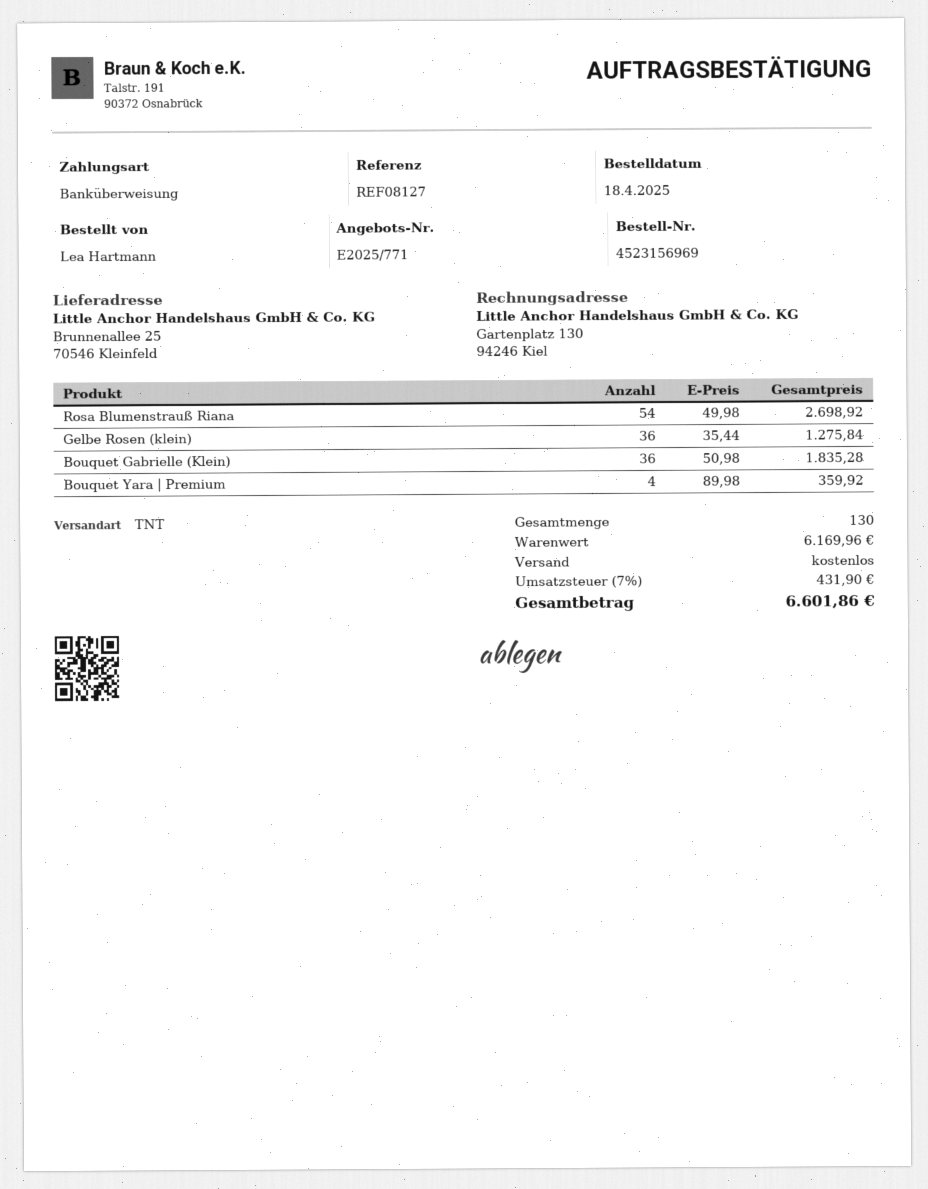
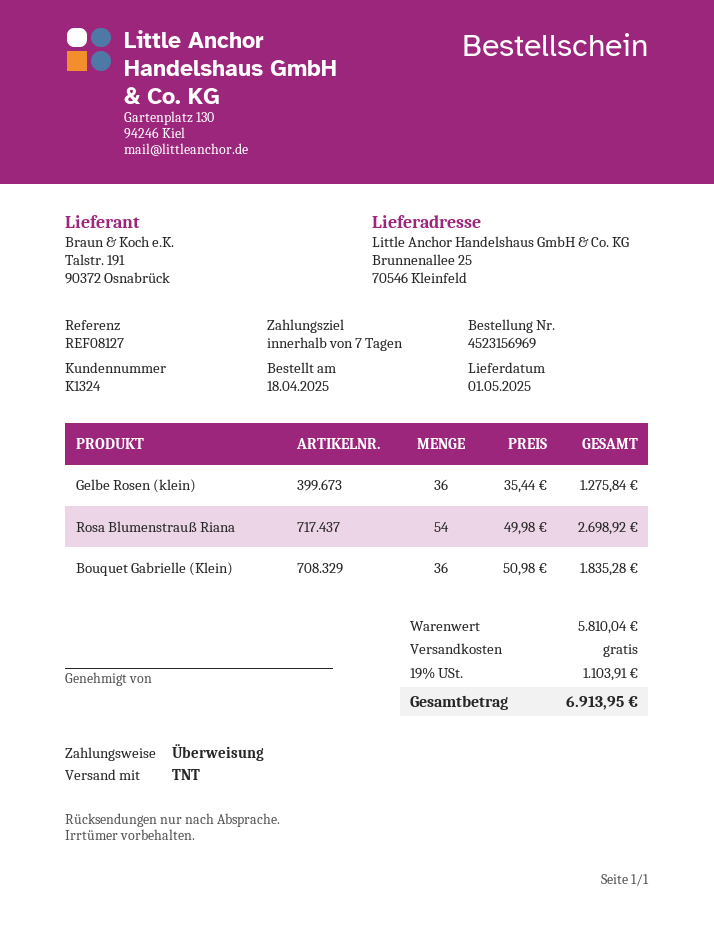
Bouquet Yara | Premium: 4 x 89.98 = 359.92 -> none
subtotal: 6169.96 -> 5810.04
tax: 7% = 431.90 -> 19% = 1103.91
total: 6601.86 -> 6913.95

